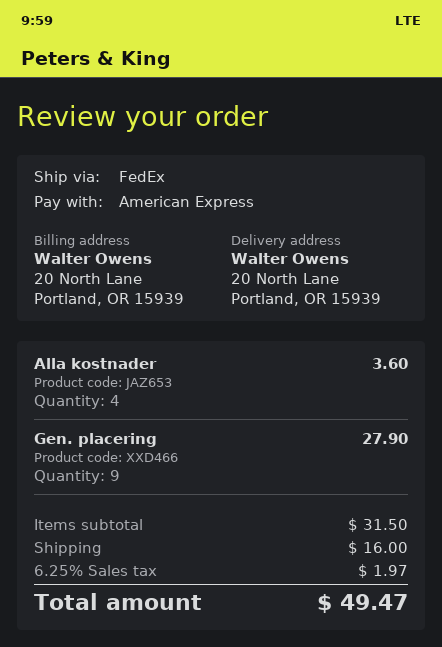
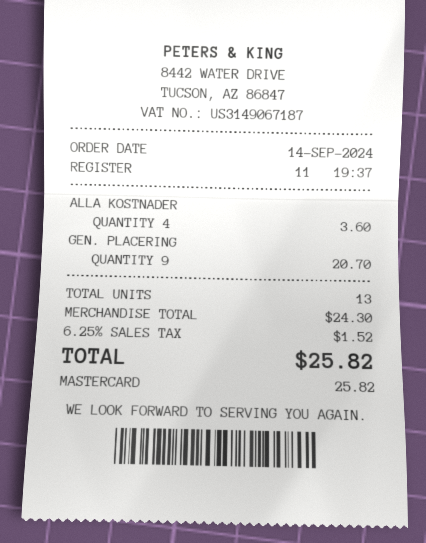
payment method: American Express -> Mastercard
Gen. placering: 9 for 27.90 -> 9 for 20.70
subtotal: 31.50 -> 24.30
shipping: 16.00 -> none
tax: 6.25% = 1.97 -> 6.25% = 1.52
total: 49.47 -> 25.82

